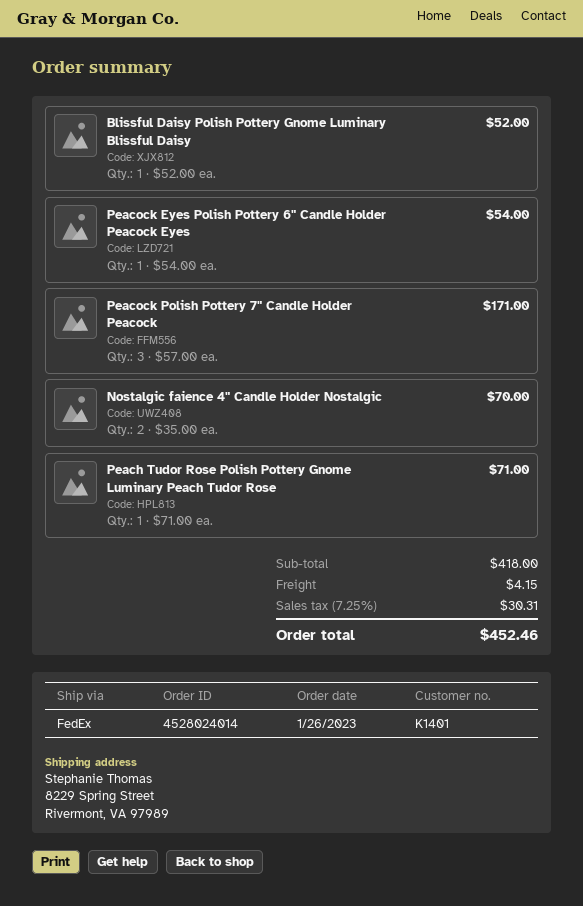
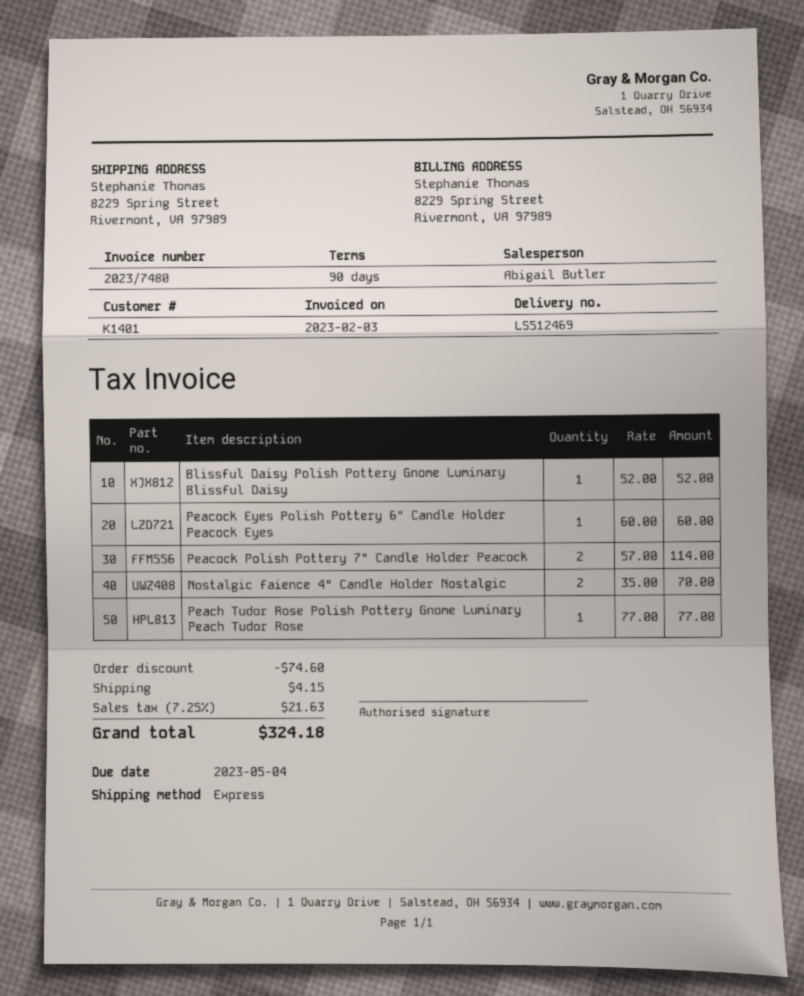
shipping method: FedEx -> express
Peacock Eyes Polish Pottery 6" Candle Holder Peacock Eyes: 1 x 54.00 = 54.00 -> 1 x 60.00 = 60.00
Peacock Polish Pottery 7" Candle Holder Peacock: 3 x 57.00 = 171.00 -> 2 x 57.00 = 114.00
Peach Tudor Rose Polish Pottery Gnome Luminary Peach Tudor Rose: 1 x 71.00 = 71.00 -> 1 x 77.00 = 77.00
discount: none -> 74.60
tax: 7.25% = 30.31 -> 7.25% = 21.63
total: 452.46 -> 324.18

